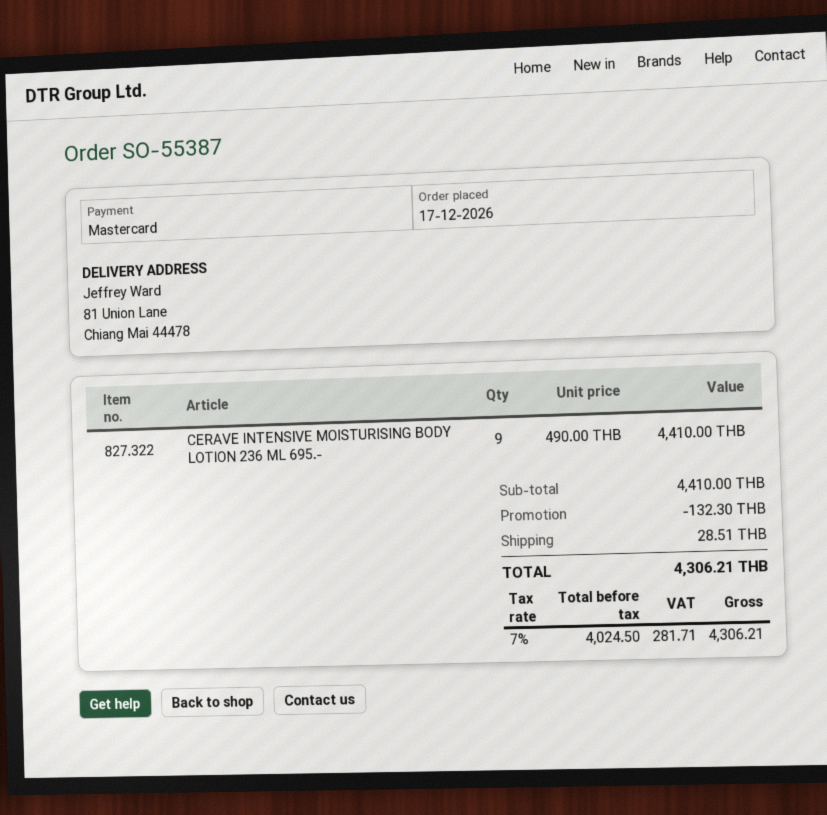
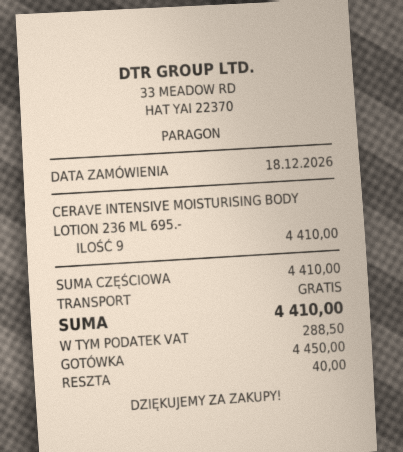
order date: 2026-12-17 -> 2026-12-18
payment method: Mastercard -> cash
discount: 132.30 -> none
shipping: 28.51 -> 0.00
tax: 281.71 -> 288.50
total: 4306.21 -> 4410.00

